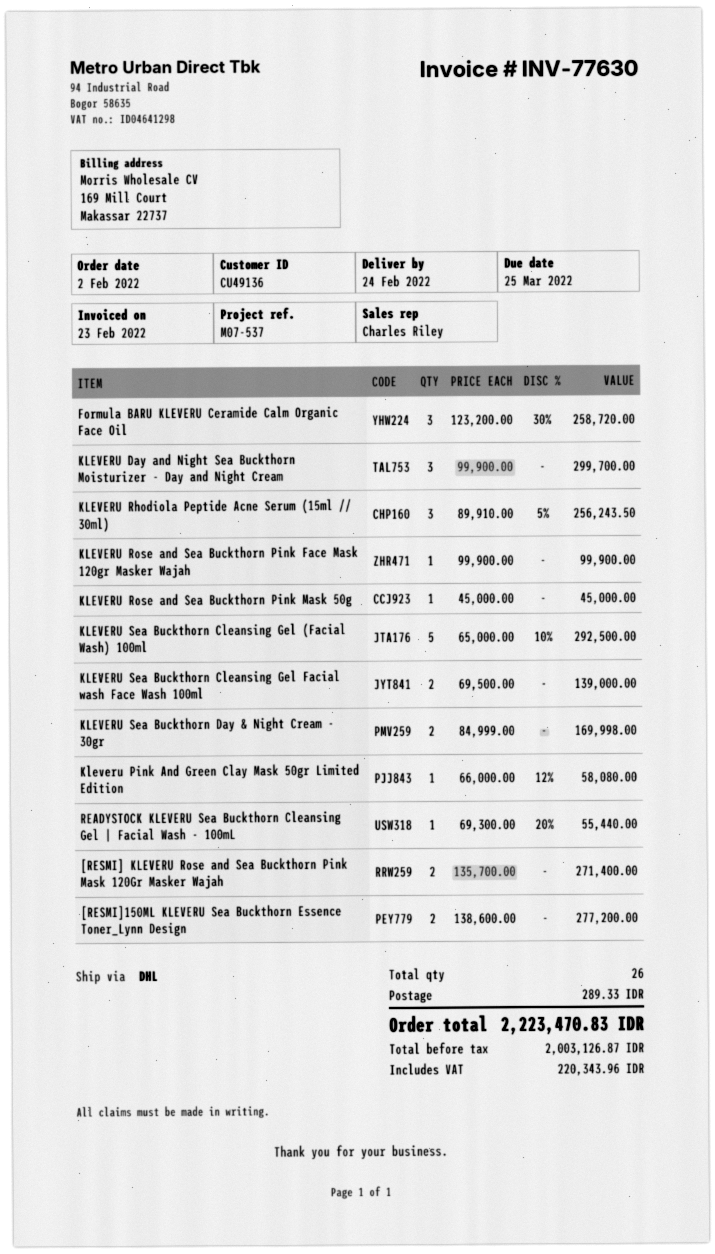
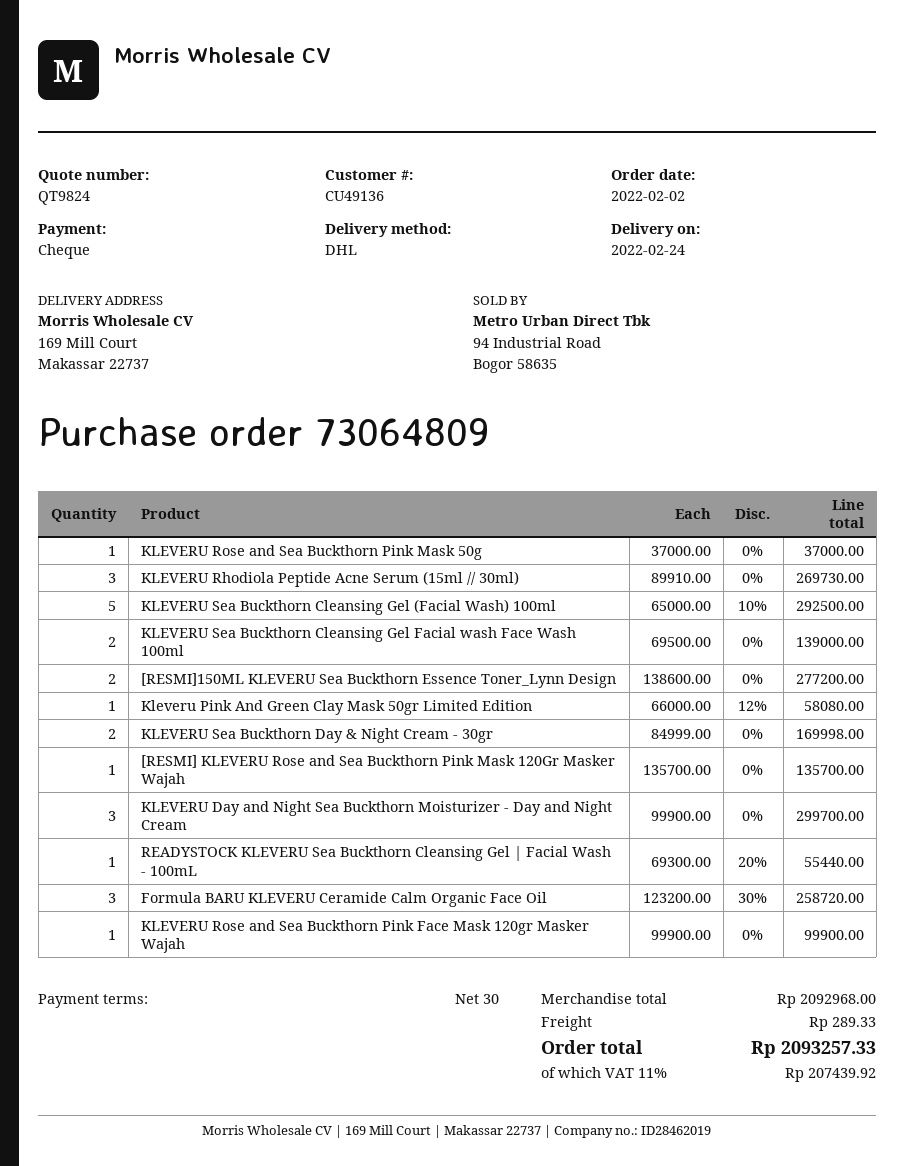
KLEVERU Rhodiola Peptide Acne Serum (15ml // 30ml): 3 x 89910.00 - 5% = 256243.50 -> 3 x 89910.00 = 269730.00
KLEVERU Rose and Sea Buckthorn Pink Mask 50g: 1 x 45000.00 = 45000.00 -> 1 x 37000.00 = 37000.00
[RESMI] KLEVERU Rose and Sea Buckthorn Pink Mask 120Gr Masker Wajah: 2 x 135700.00 = 271400.00 -> 1 x 135700.00 = 135700.00
tax: 220343.96 -> 207439.92
total: 2223470.83 -> 2093257.33

